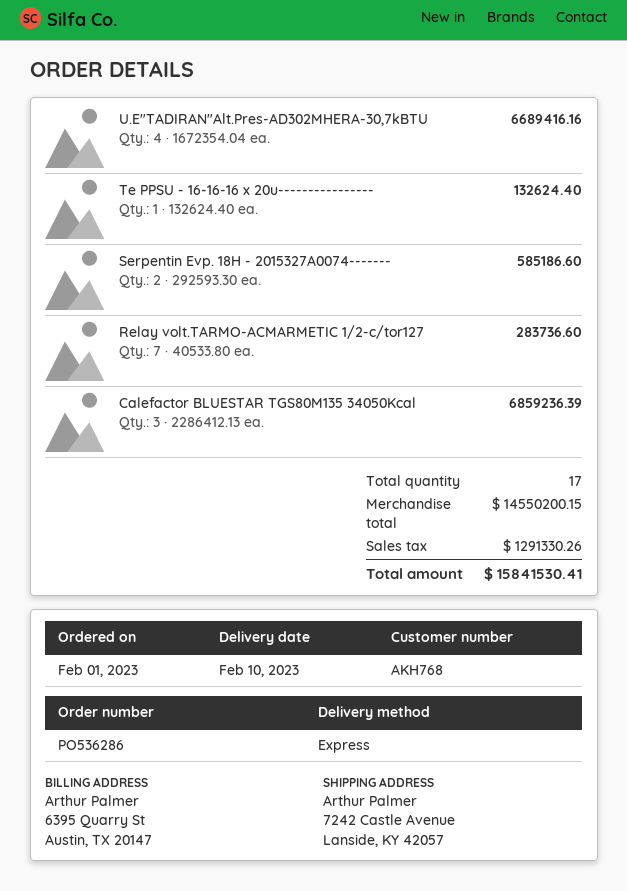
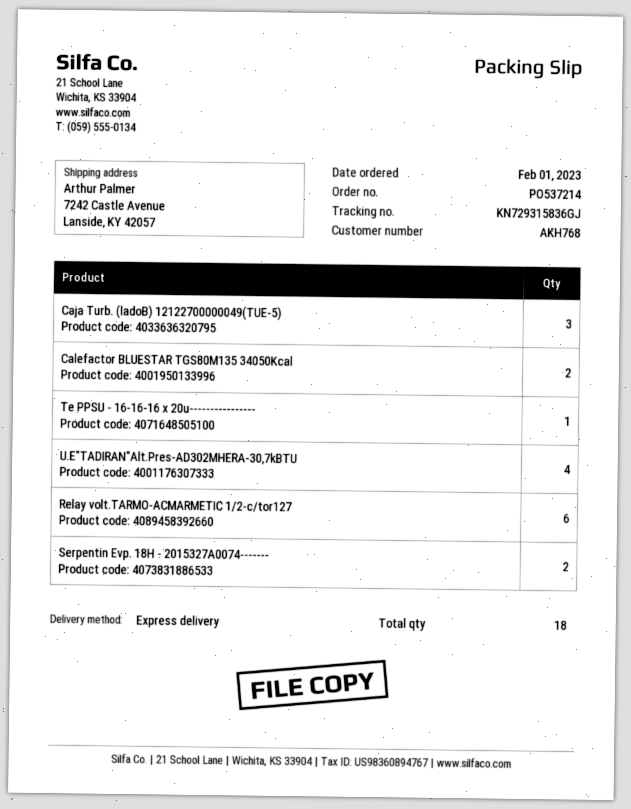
order number: PO536286 -> PO537214
Relay volt.TARMO-ACMARMETIC 1/2-c/tor127: 7 -> 6
Calefactor BLUESTAR TGS80M135 34050Kcal: 3 -> 2
Caja Turb. (ladoB) 12122700000049(TUE-5): none -> 3
total quantity: 17 -> 18

